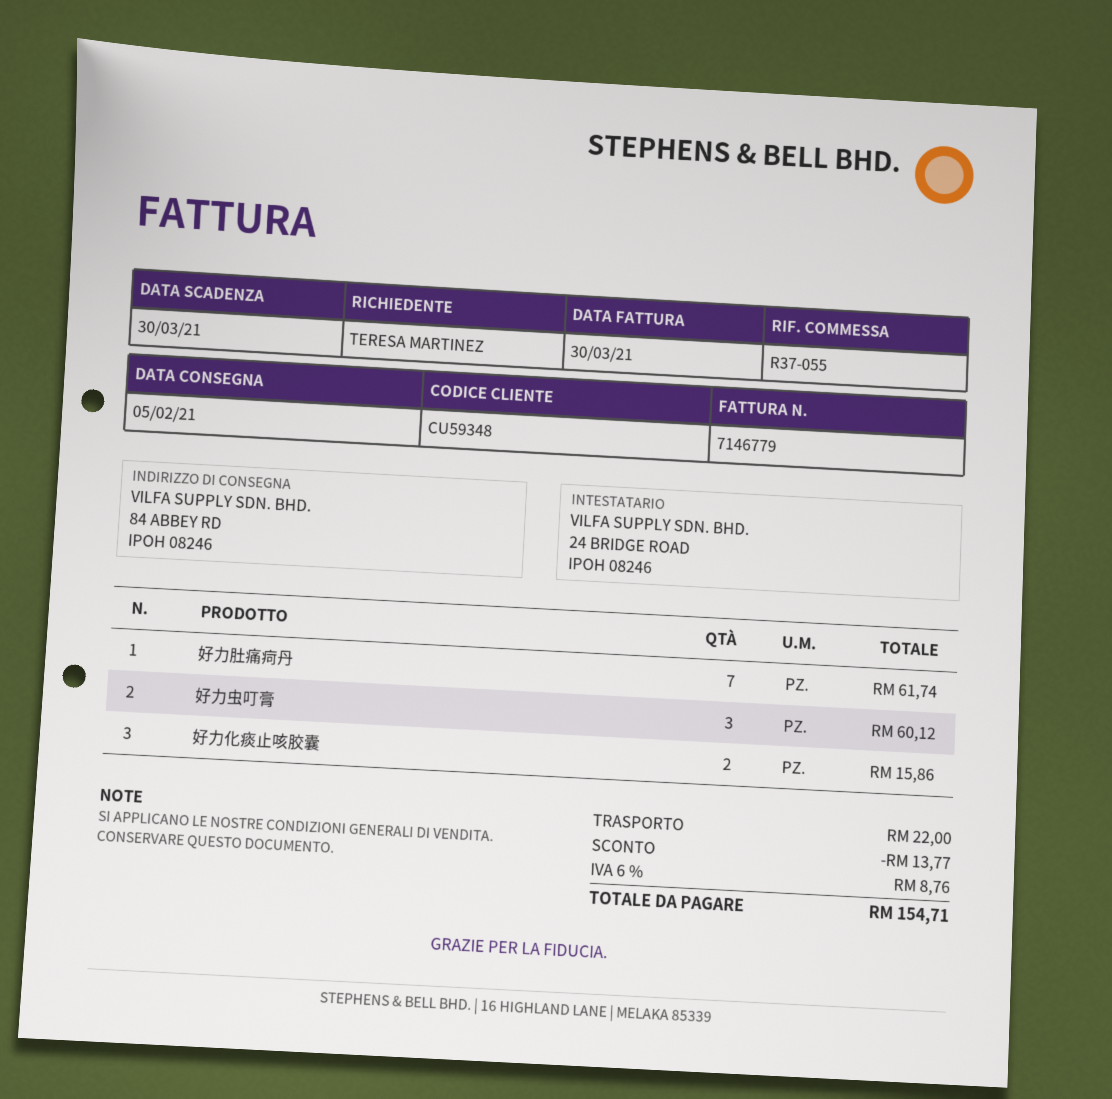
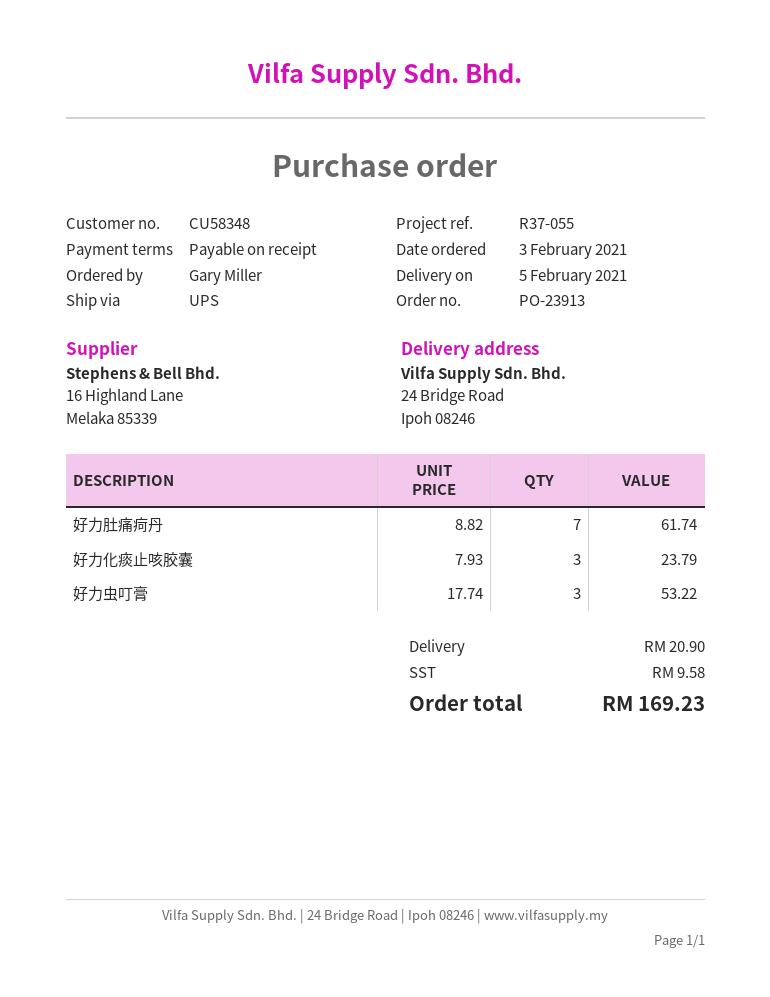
customer number: CU59348 -> CU58348
ordered by: TERESA MARTINEZ -> Gary Miller
ship to: 84 ABBEY RD, IPOH 08246 -> 24 Bridge Road, Ipoh 08246
好力虫叮膏: 3 for 60.12 -> 3 for 53.22
好力化痰止咳胶囊: 2 for 15.86 -> 3 for 23.79
discount: 13.77 -> none
shipping: 22.00 -> 20.90
tax: 8.76 -> 9.58
total: 154.71 -> 169.23

